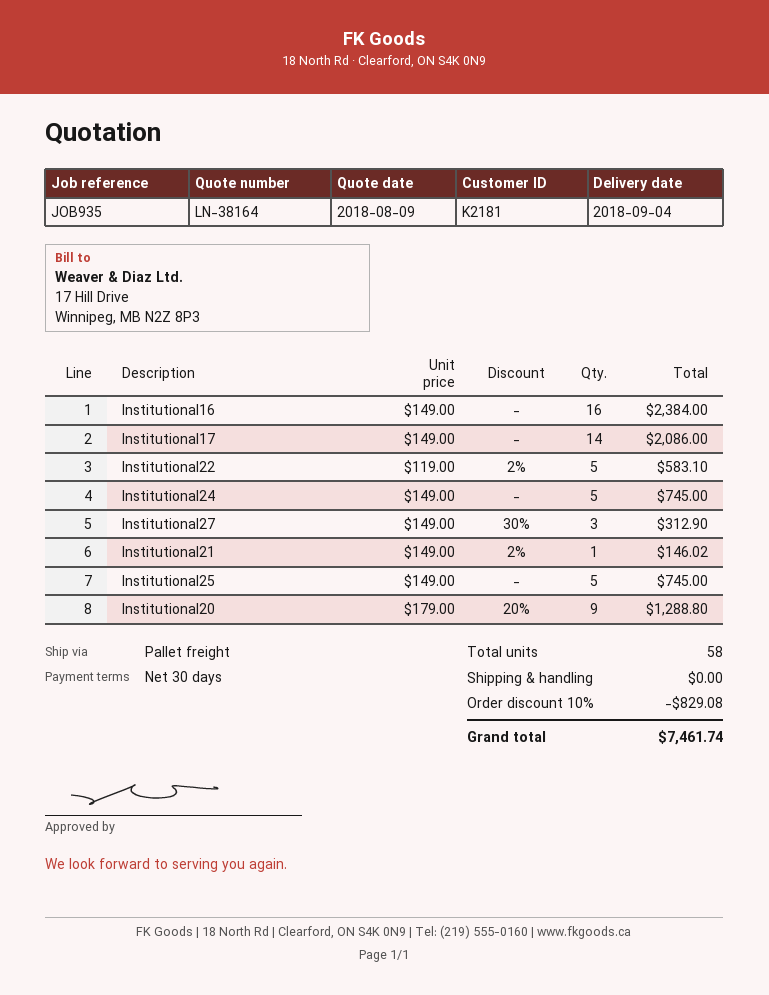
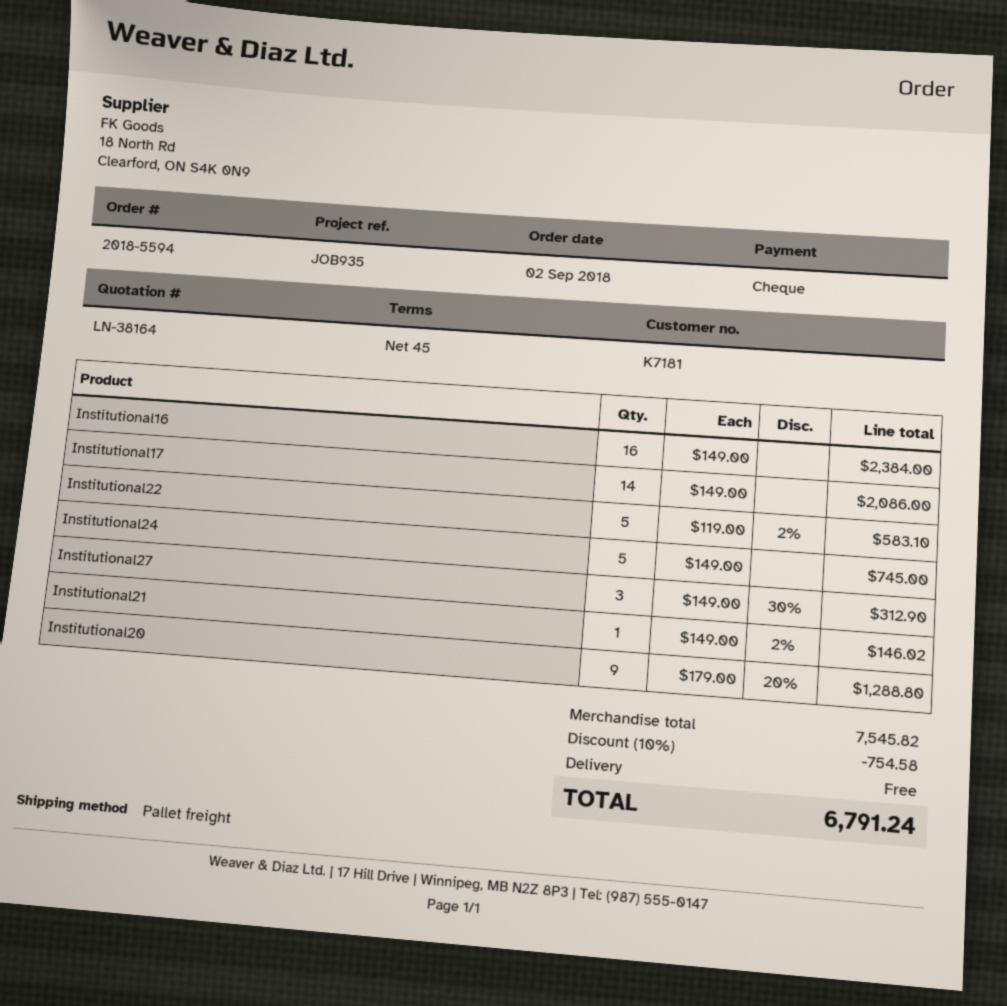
payment terms: 30 days -> 45 days
customer number: K2181 -> K7181
Institutional25: 5 x 149.00 = 745.00 -> none
discount: 10% = 829.08 -> 10% = 754.58
total: 7461.74 -> 6791.24

